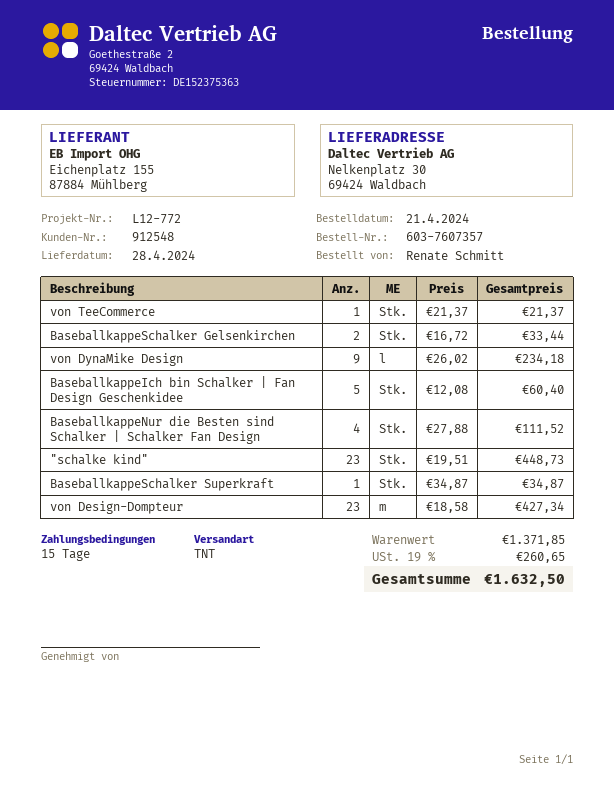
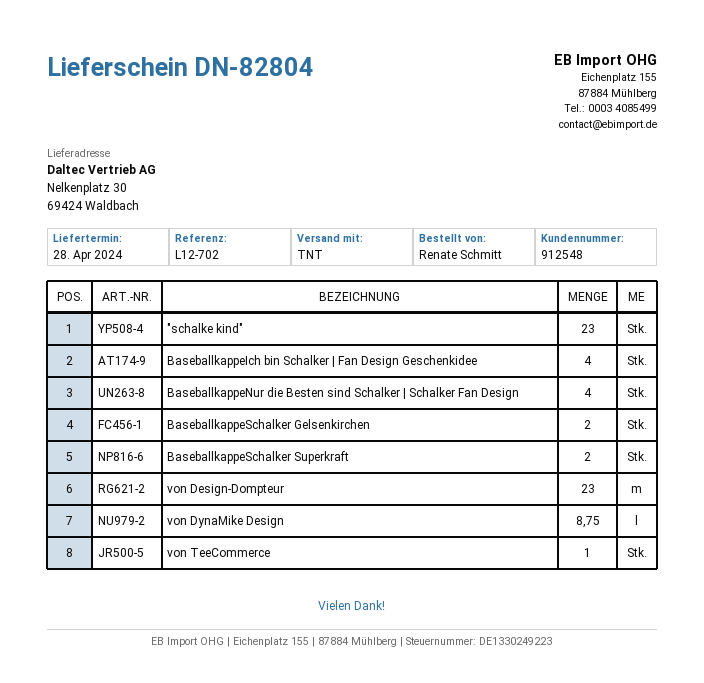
reference: L12-772 -> L12-702
von DynaMike Design: 9 -> 8.75
BaseballkappeIch bin Schalker | Fan Design Geschenkidee: 5 -> 4
BaseballkappeSchalker Superkraft: 1 -> 2

